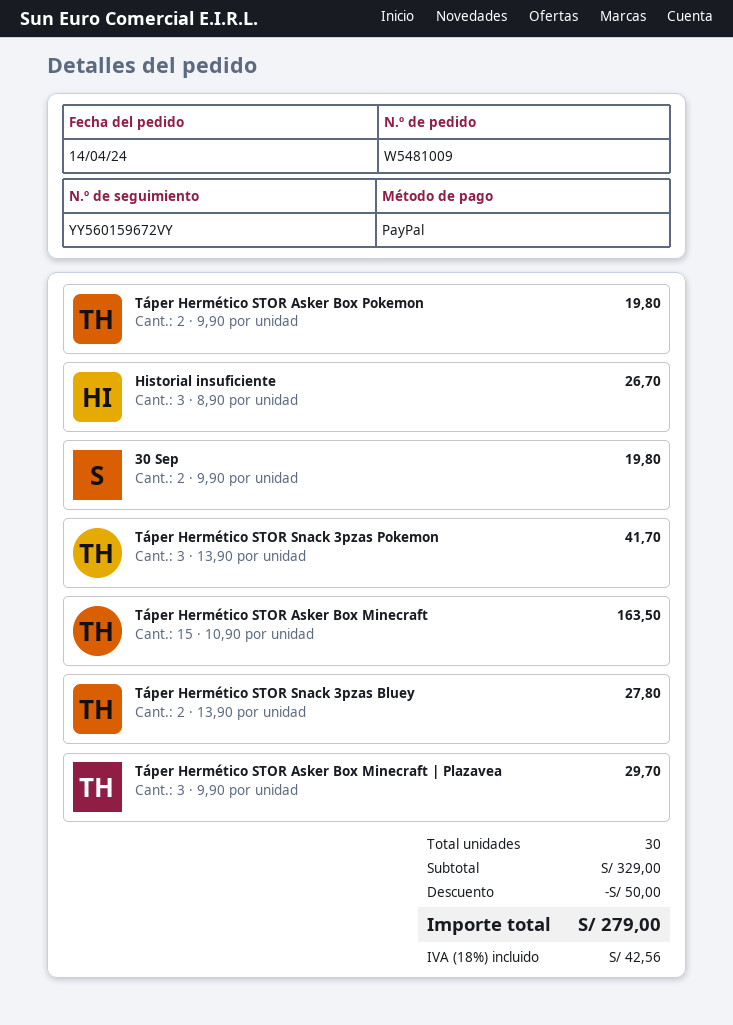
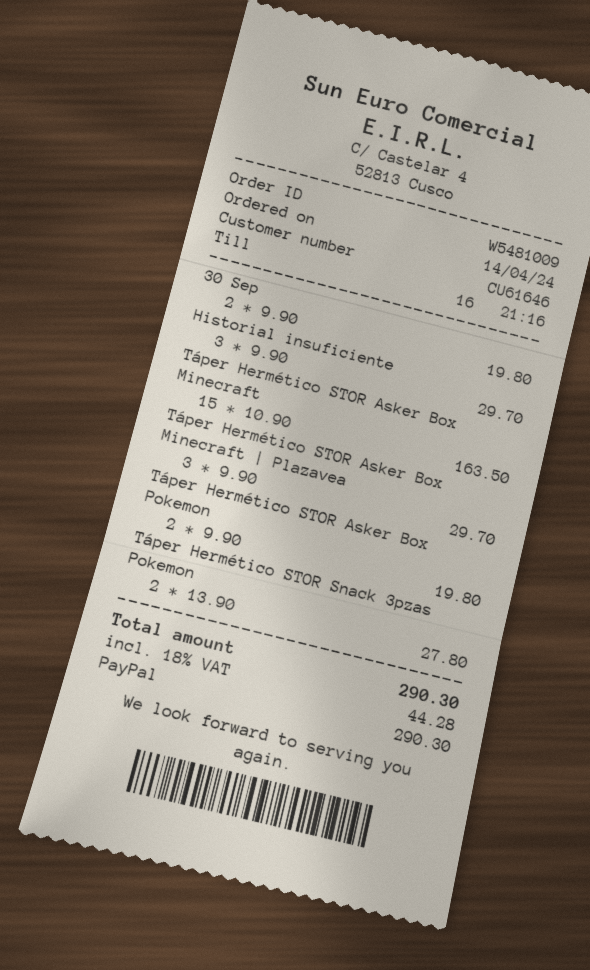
Historial insuficiente: 3 x 8.90 = 26.70 -> 3 x 9.90 = 29.70
Táper Hermético STOR Snack 3pzas Pokemon: 3 x 13.90 = 41.70 -> 2 x 13.90 = 27.80
Táper Hermético STOR Snack 3pzas Bluey: 2 x 13.90 = 27.80 -> none
discount: 50.00 -> none
tax: 18% = 42.56 -> 18% = 44.28
total: 279.00 -> 290.30

